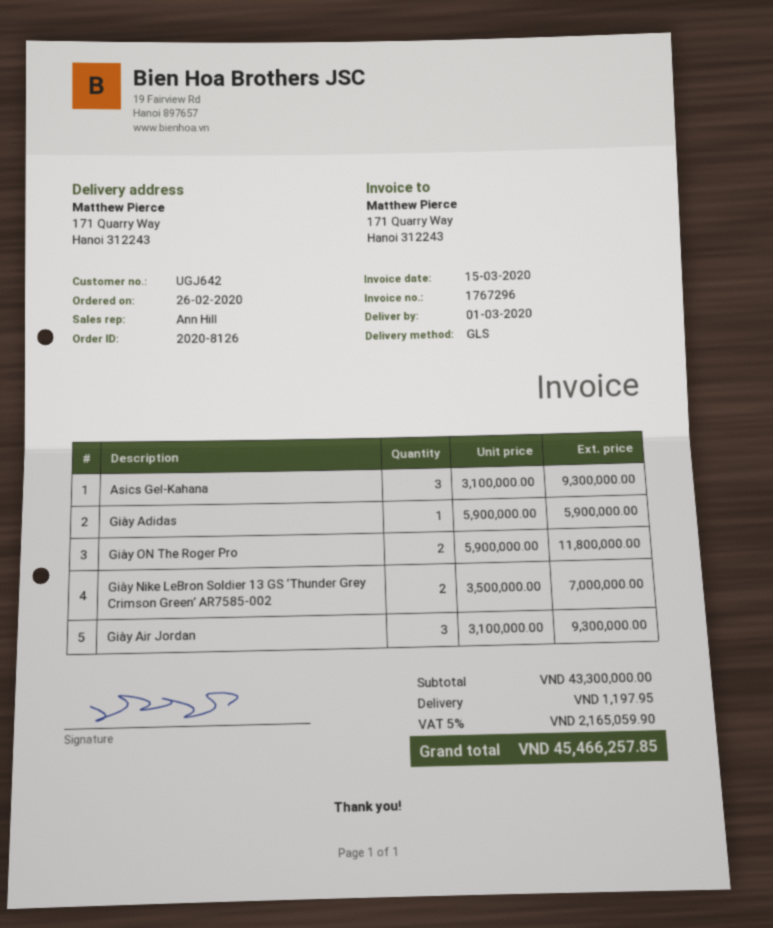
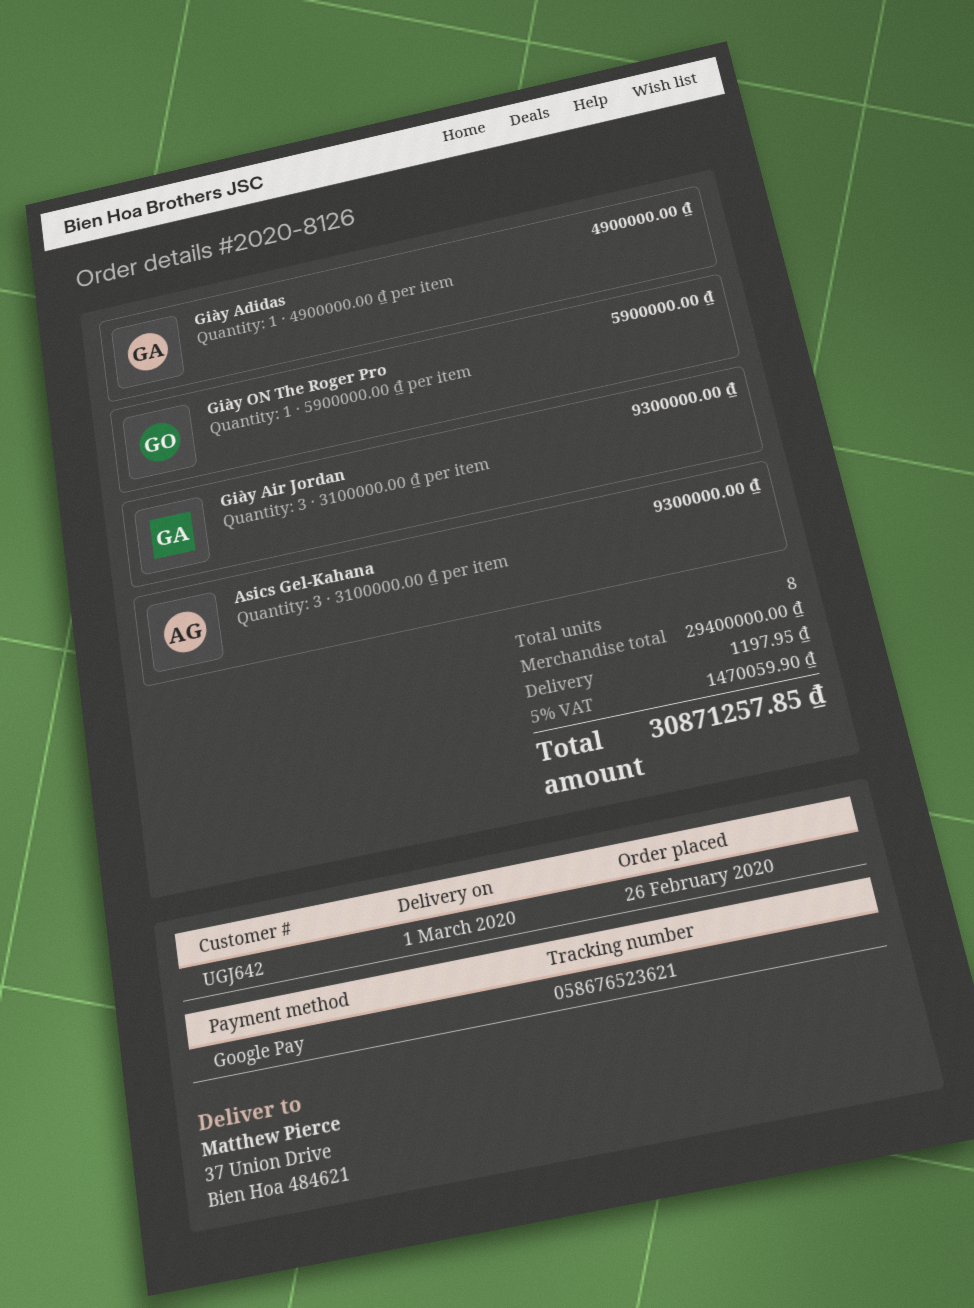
ship to: 171 Quarry Way, Hanoi 312243 -> 37 Union Drive, Bien Hoa 484621
Giày Adidas: 1 x 5900000.00 = 5900000.00 -> 1 x 4900000.00 = 4900000.00
Giày ON The Roger Pro: 2 x 5900000.00 = 11800000.00 -> 1 x 5900000.00 = 5900000.00
Giày Nike LeBron Soldier 13 GS ‘Thunder Grey Crimson Green’ AR7585-002: 2 x 3500000.00 = 7000000.00 -> none
subtotal: 43300000.00 -> 29400000.00
tax: 5% = 2165059.90 -> 5% = 1470059.90
total: 45466257.85 -> 30871257.85

